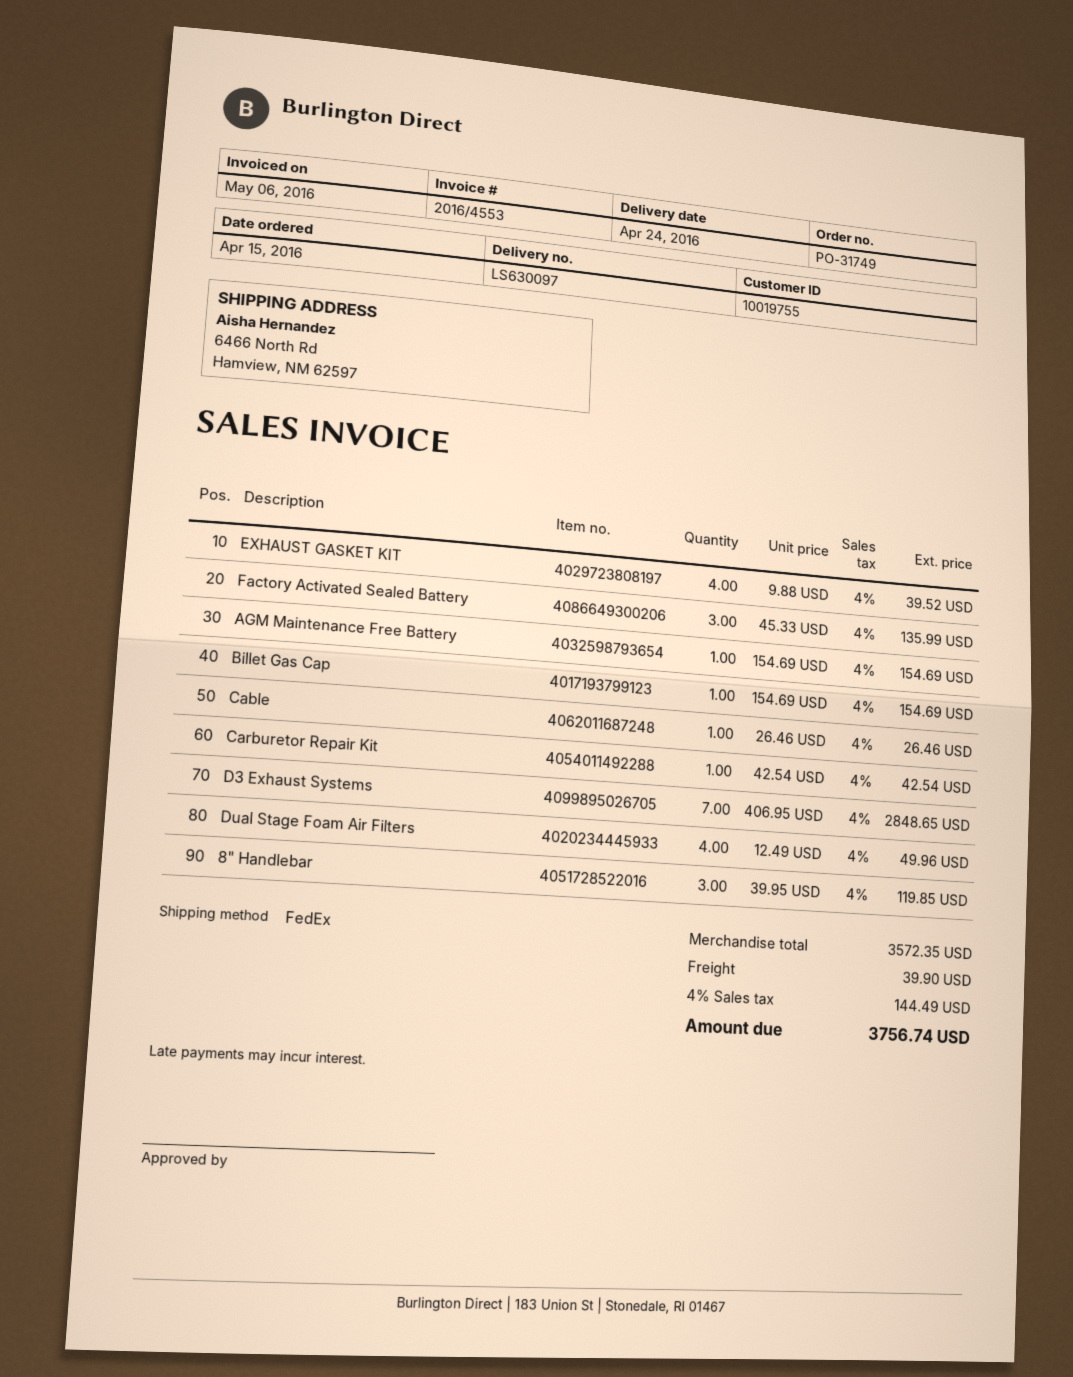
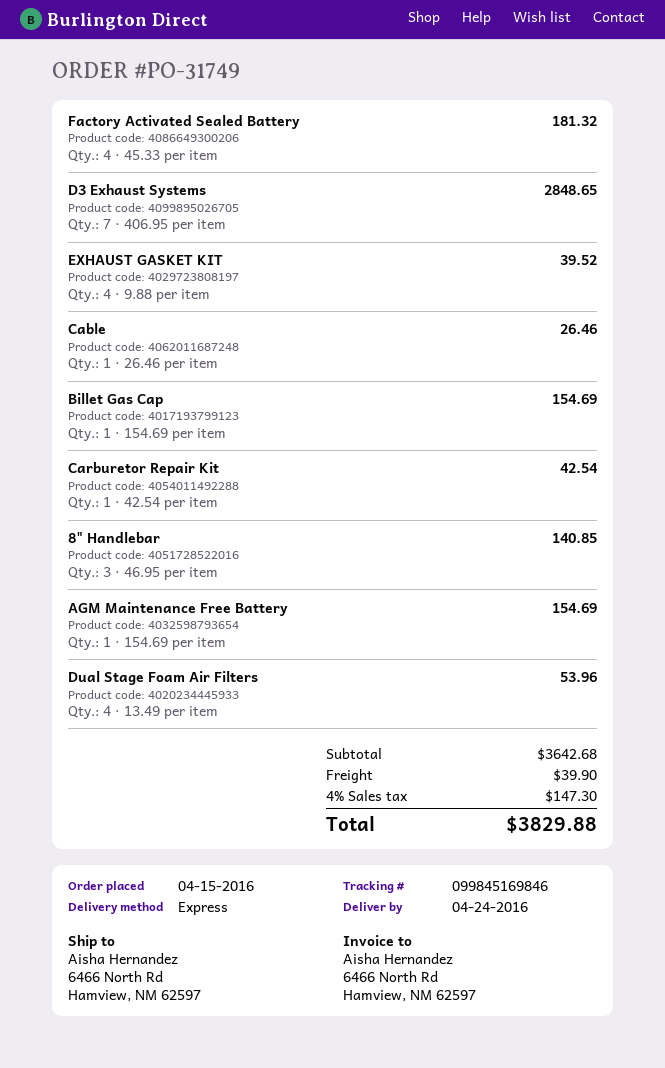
shipping method: FedEx -> express
Factory Activated Sealed Battery: 3 x 45.33 = 135.99 -> 4 x 45.33 = 181.32
Dual Stage Foam Air Filters: 4 x 12.49 = 49.96 -> 4 x 13.49 = 53.96
8" Handlebar: 3 x 39.95 = 119.85 -> 3 x 46.95 = 140.85
subtotal: 3572.35 -> 3642.68
tax: 4% = 144.49 -> 4% = 147.30
total: 3756.74 -> 3829.88

